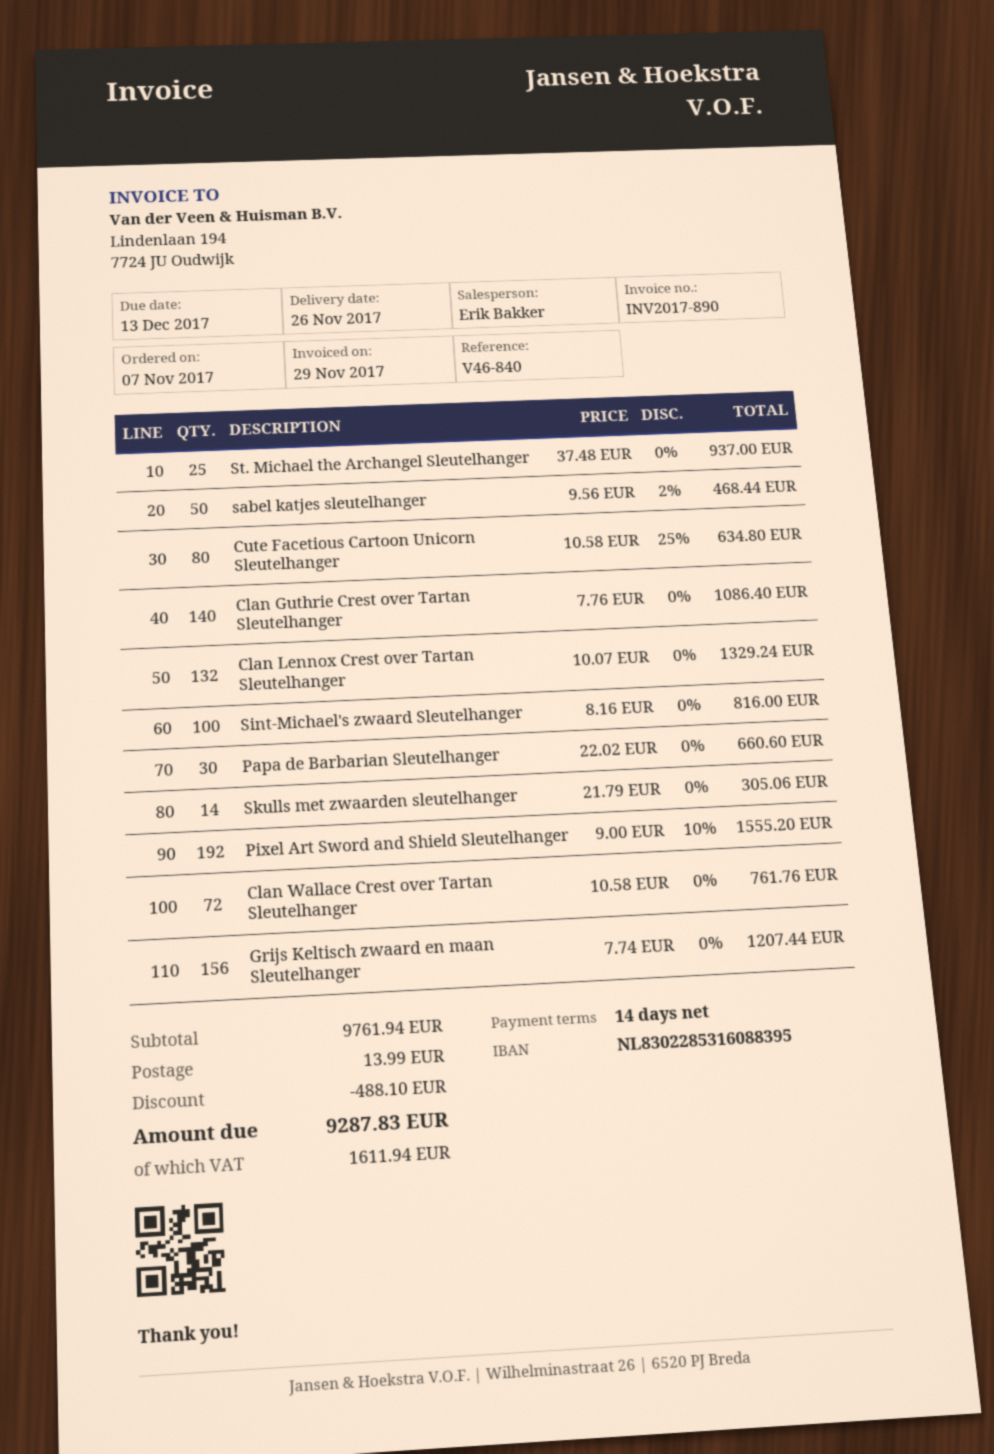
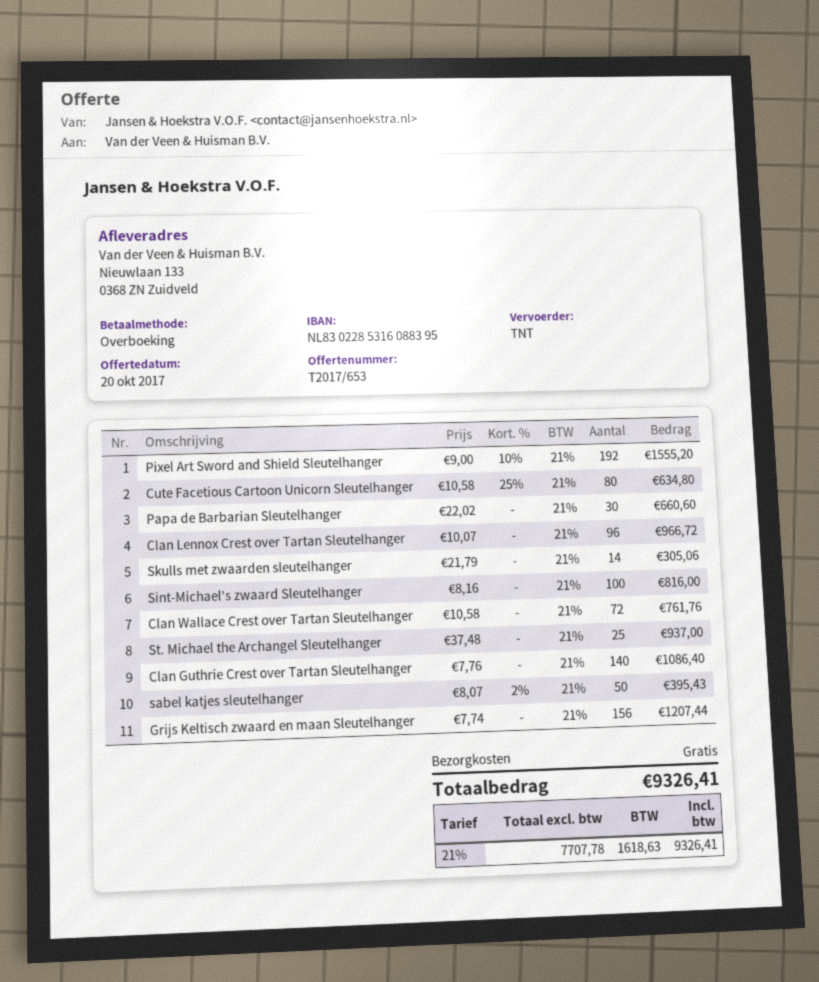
sabel katjes sleutelhanger: 50 x 9.56 - 2% = 468.44 -> 50 x 8.07 - 2% = 395.43
Clan Lennox Crest over Tartan Sleutelhanger: 132 x 10.07 = 1329.24 -> 96 x 10.07 = 966.72
discount: 488.10 -> none
shipping: 13.99 -> 0.00
tax: 1611.94 -> 1618.63
total: 9287.83 -> 9326.41

